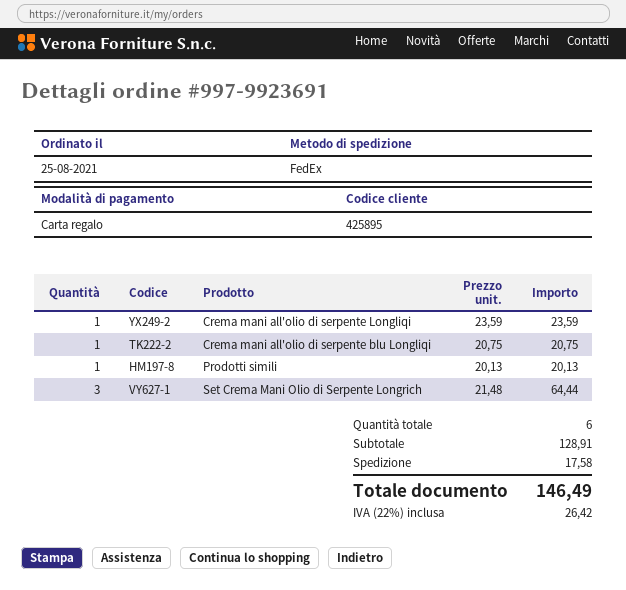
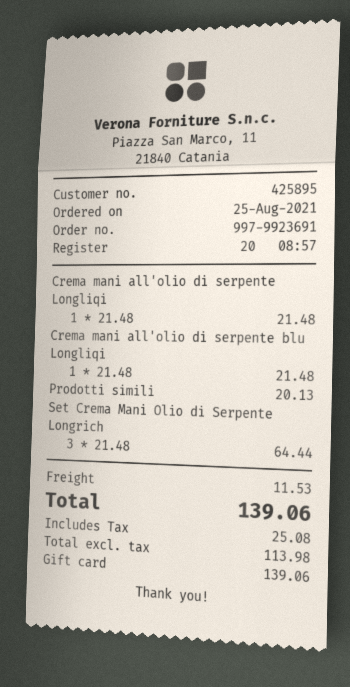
Crema mani all'olio di serpente Longliqi: 1 x 23.59 = 23.59 -> 1 x 21.48 = 21.48
Crema mani all'olio di serpente blu Longliqi: 1 x 20.75 = 20.75 -> 1 x 21.48 = 21.48
shipping: 17.58 -> 11.53
tax: 26.42 -> 25.08
total: 146.49 -> 139.06

